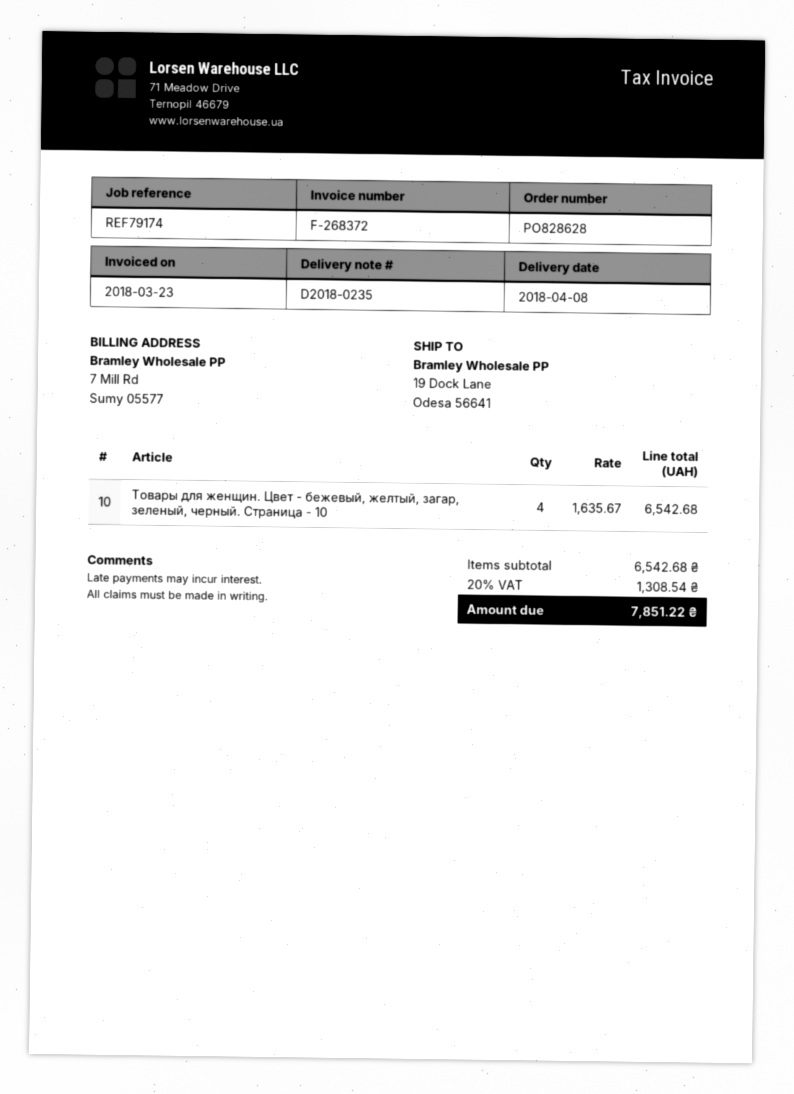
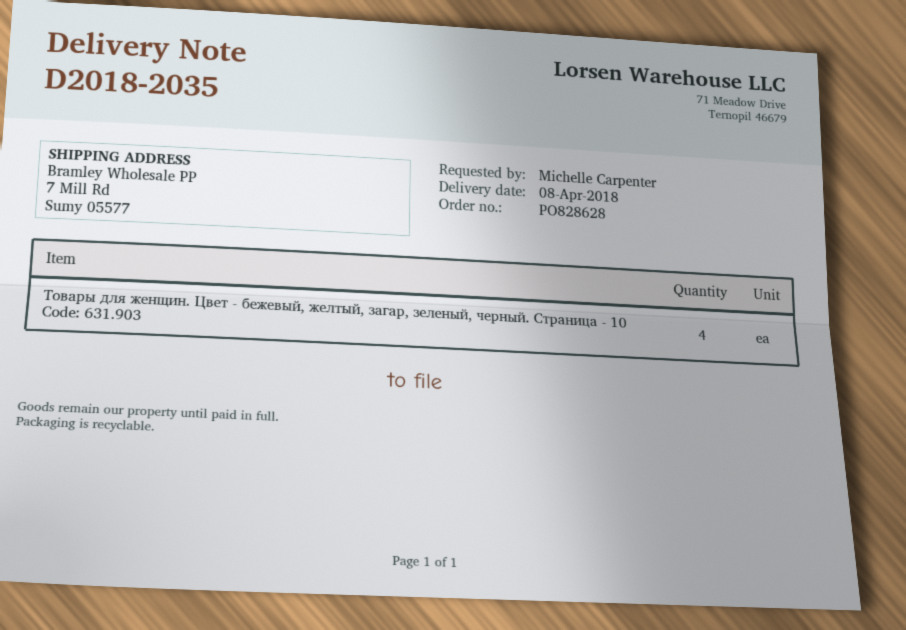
delivery note number: D2018-0235 -> D2018-2035
ship to: 19 Dock Lane, Odesa 56641 -> 7 Mill Rd, Sumy 05577

